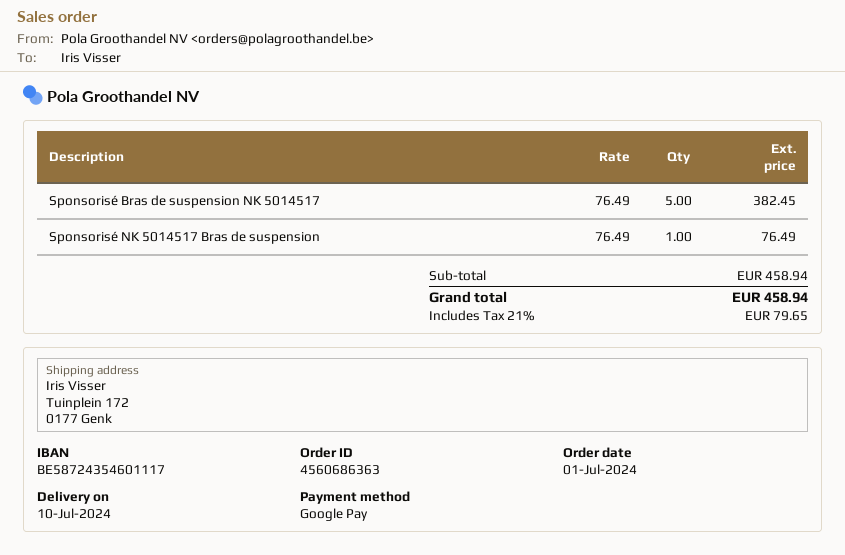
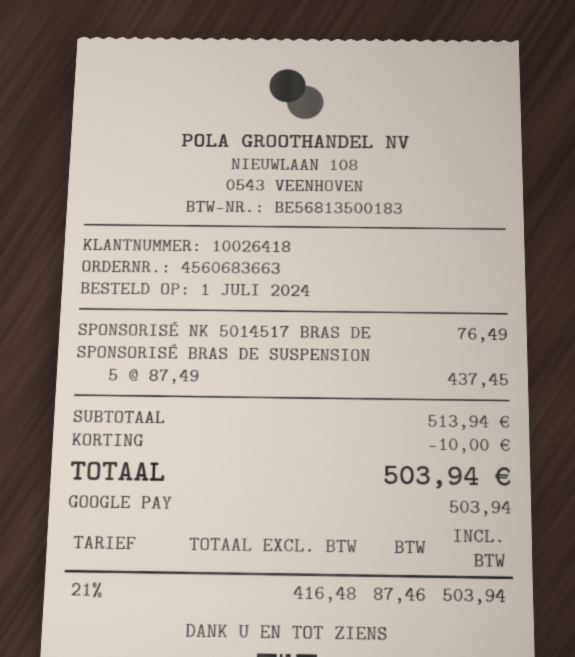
order number: 4560686363 -> 4560683663
Sponsorisé Bras de suspension NK 5014517: 5 x 76.49 = 382.45 -> 5 x 87.49 = 437.45
subtotal: 458.94 -> 513.94
discount: none -> 10.00
tax: 21% = 79.65 -> 21% = 87.46
total: 458.94 -> 503.94

